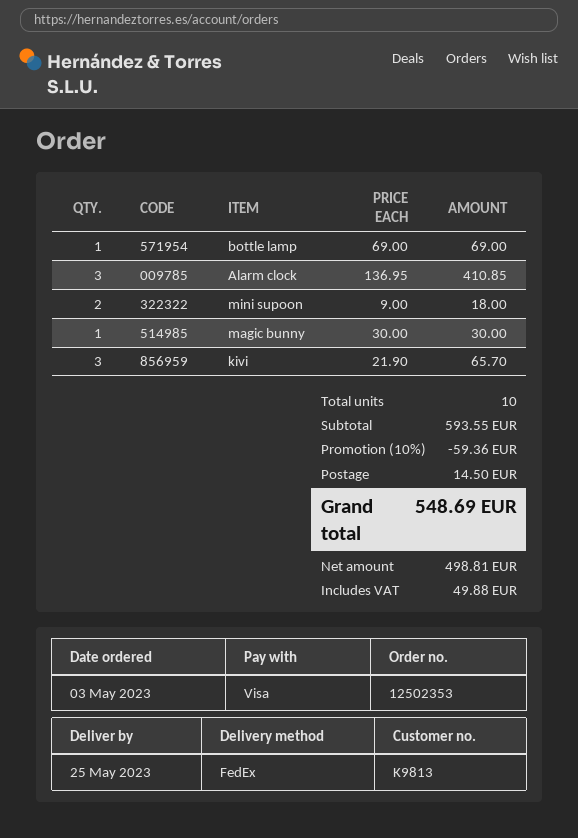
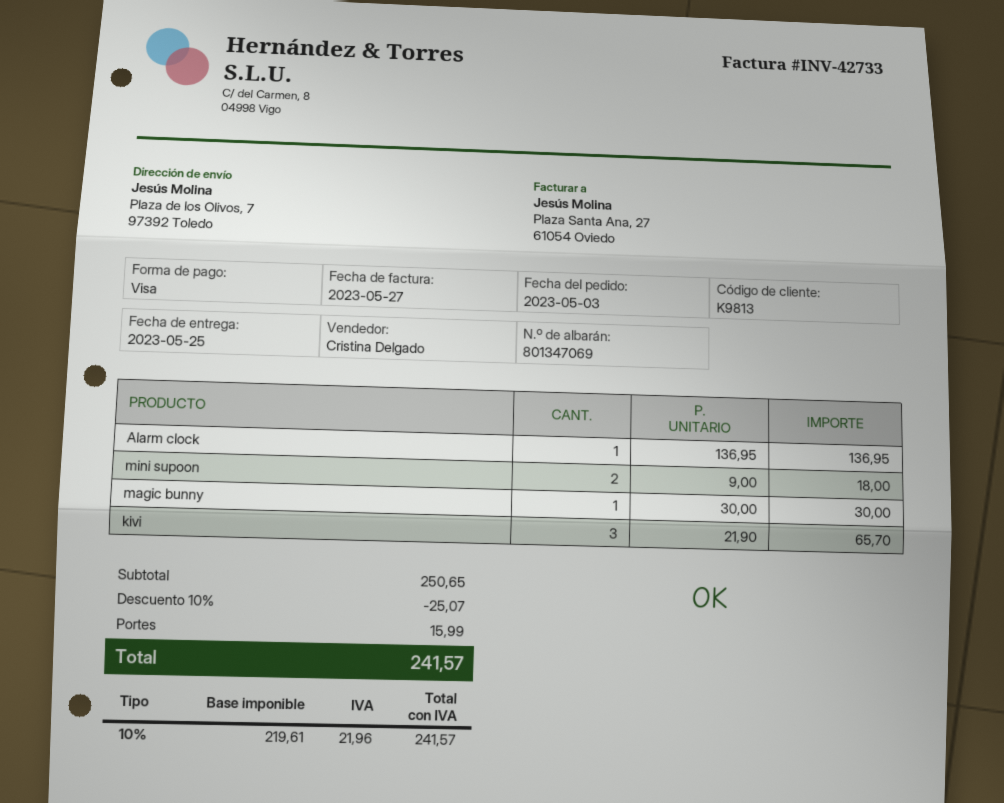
bottle lamp: 1 x 69.00 = 69.00 -> none
Alarm clock: 3 x 136.95 = 410.85 -> 1 x 136.95 = 136.95
subtotal: 593.55 -> 250.65
discount: 10% = 59.36 -> 10% = 25.07
shipping: 14.50 -> 15.99
net: 498.81 -> 219.61
tax: 49.88 -> 21.96
total: 548.69 -> 241.57

